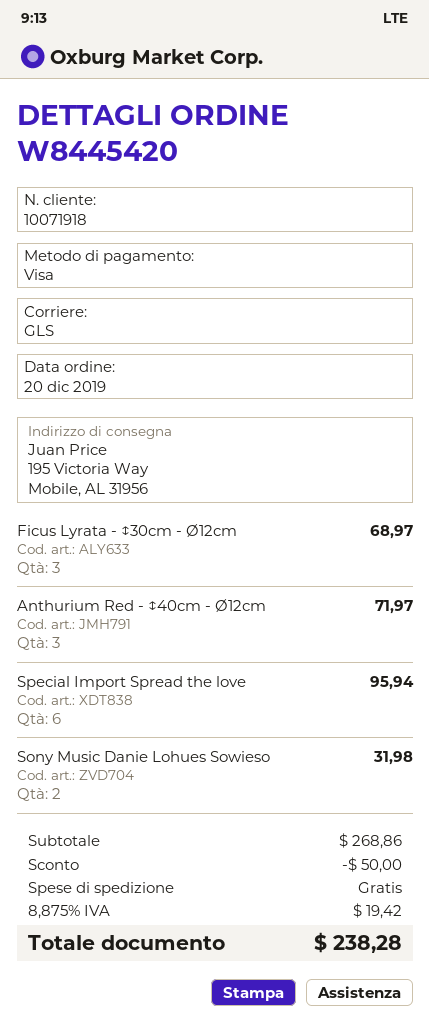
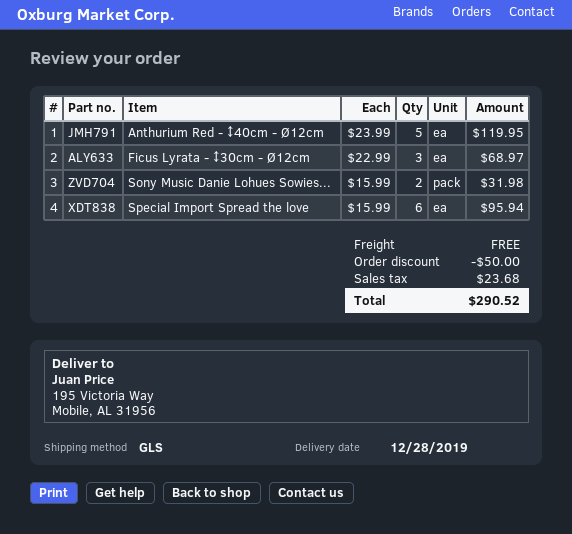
Anthurium Red - ↕40cm - Ø12cm: 3 for 71.97 -> 5 for 119.95
tax: 19.42 -> 23.68
total: 238.28 -> 290.52

